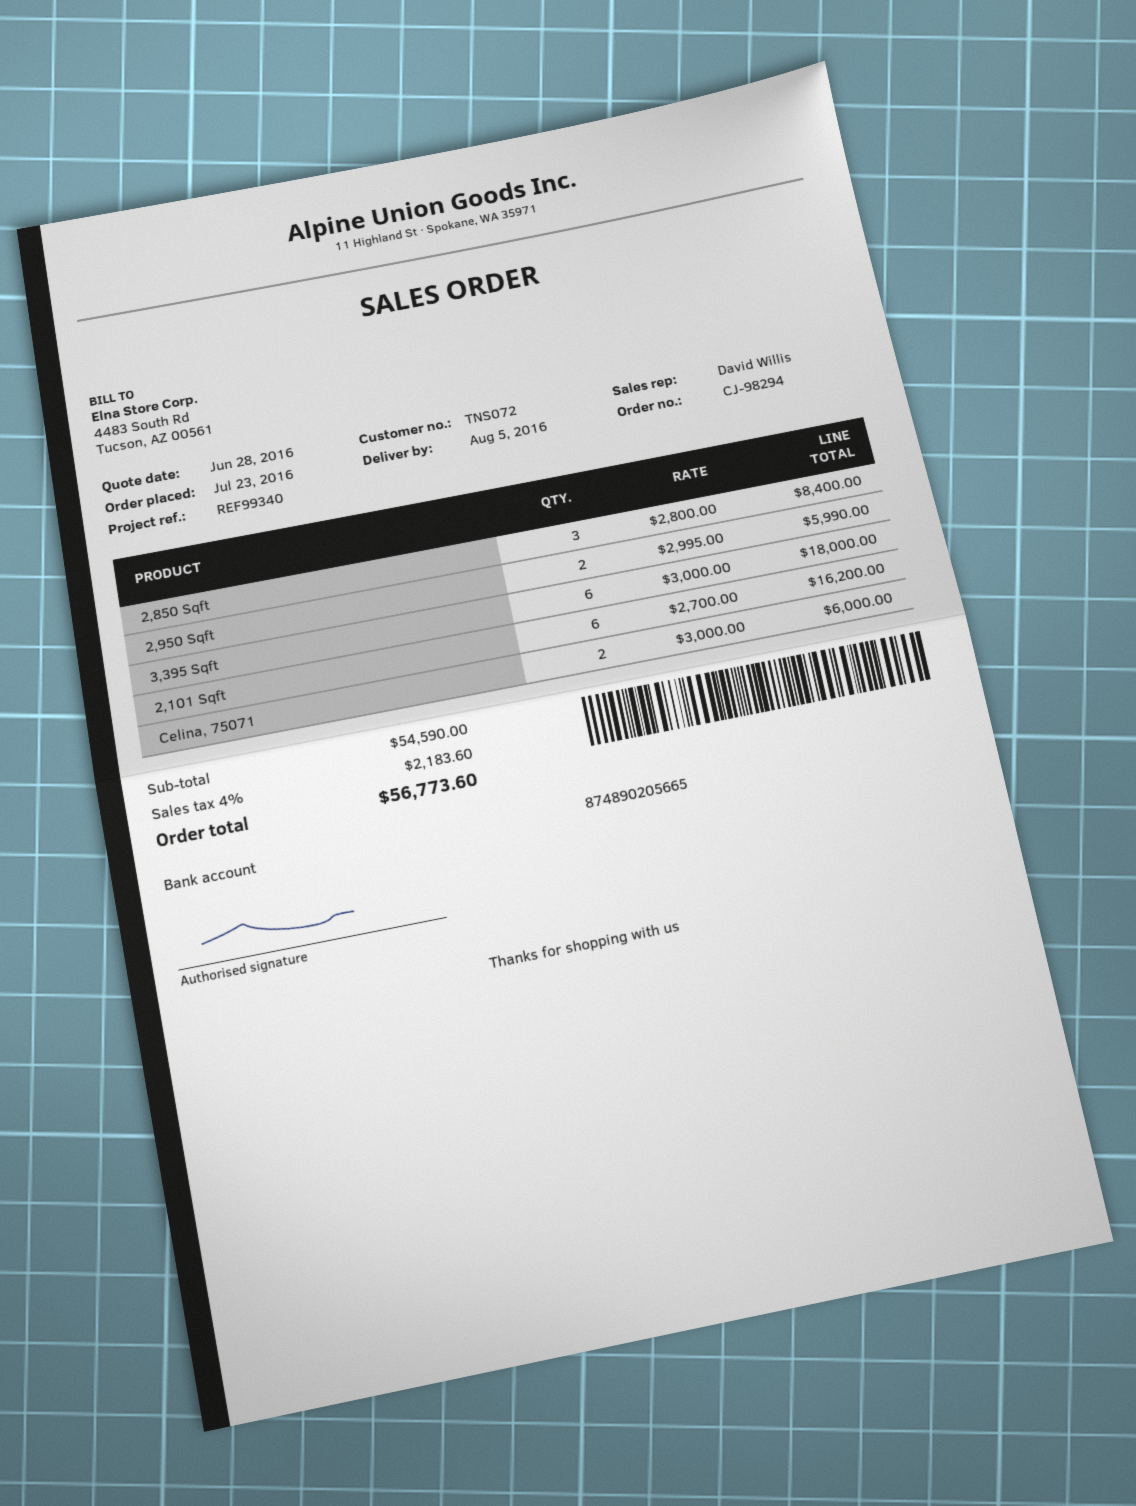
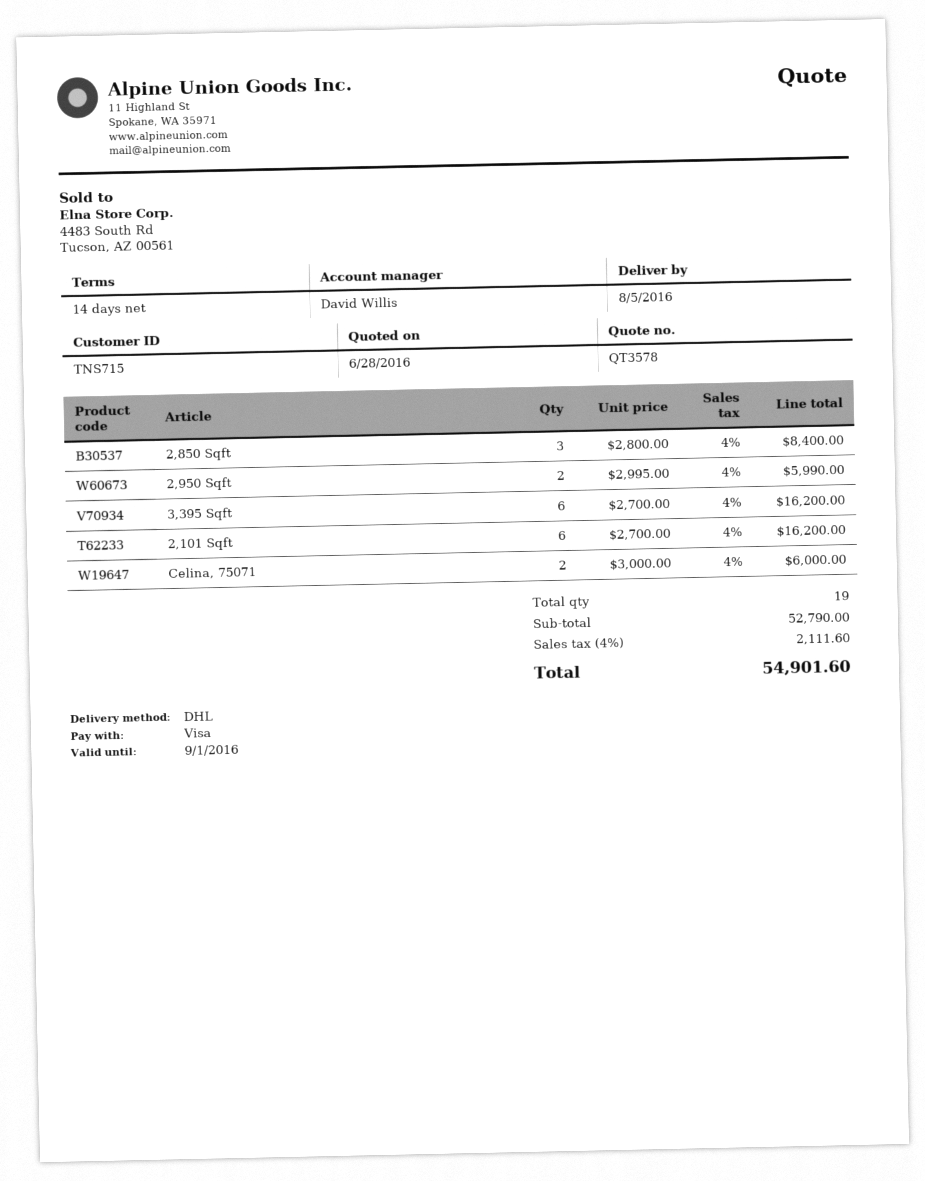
customer number: TNS072 -> TNS715
3,395 Sqft: 6 x 3000.00 = 18000.00 -> 6 x 2700.00 = 16200.00
subtotal: 54590.00 -> 52790.00
tax: 4% = 2183.60 -> 4% = 2111.60
total: 56773.60 -> 54901.60

